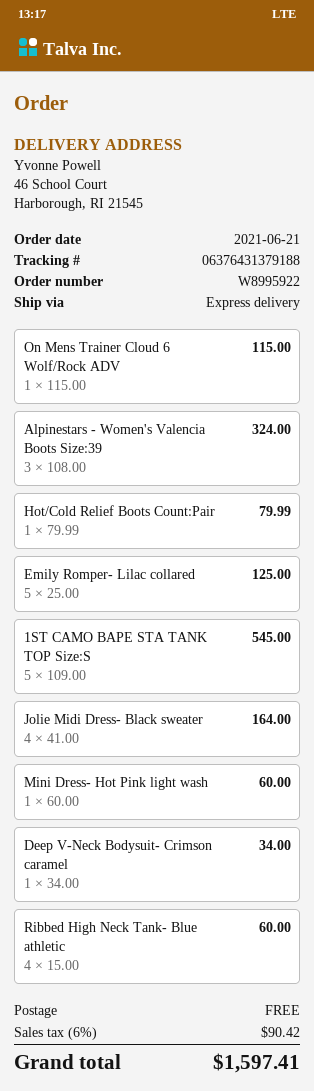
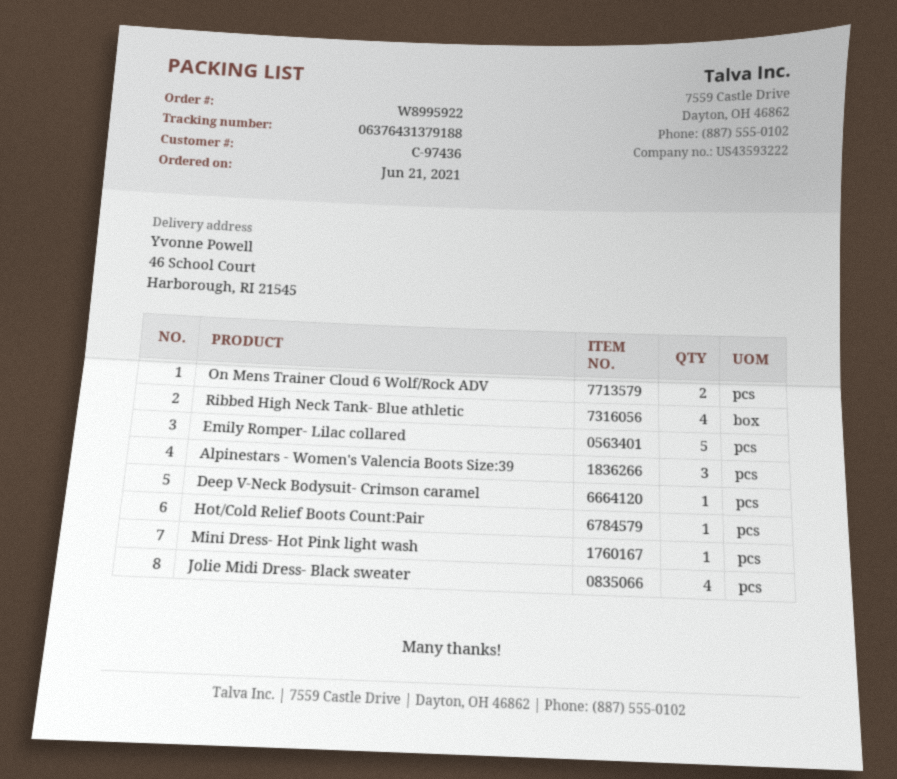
On Mens Trainer Cloud 6 Wolf/Rock ADV: 1 -> 2
1ST CAMO BAPE STA TANK TOP Size:S: 5 -> none

